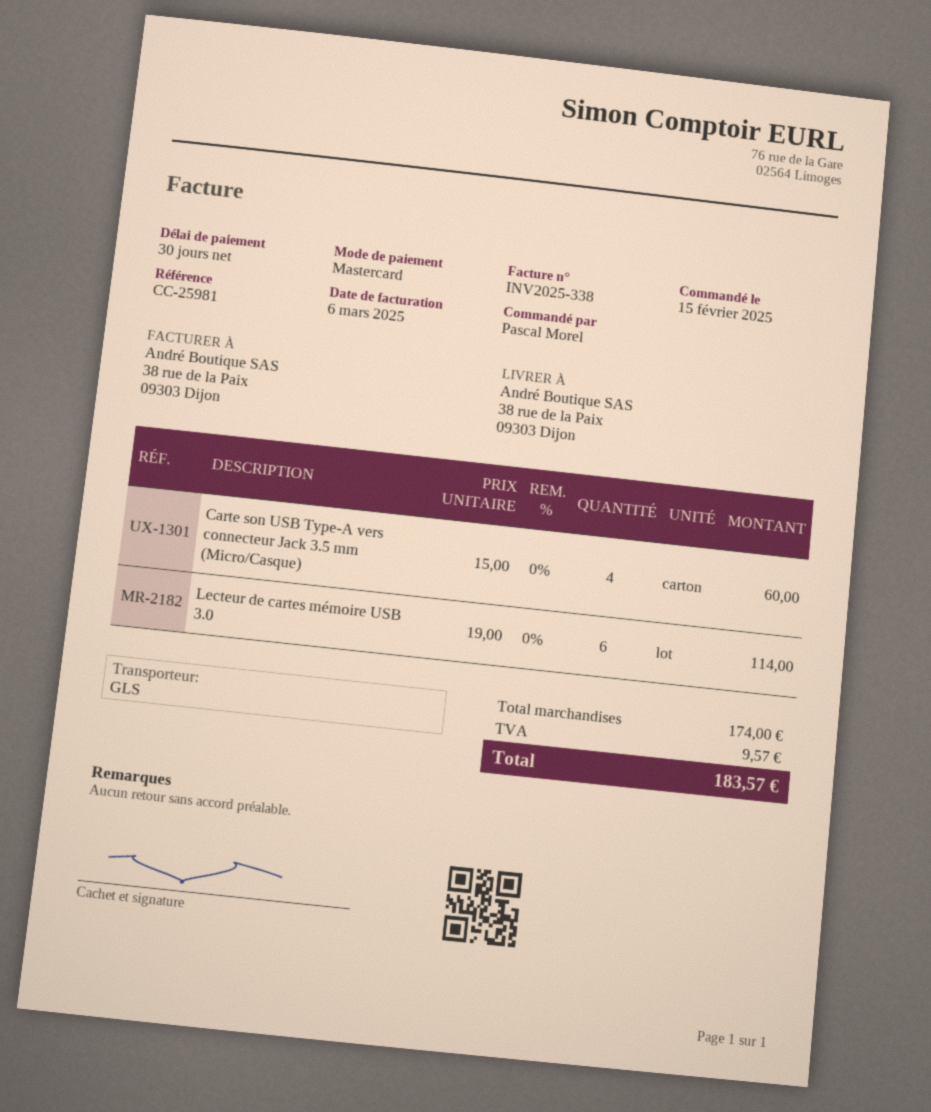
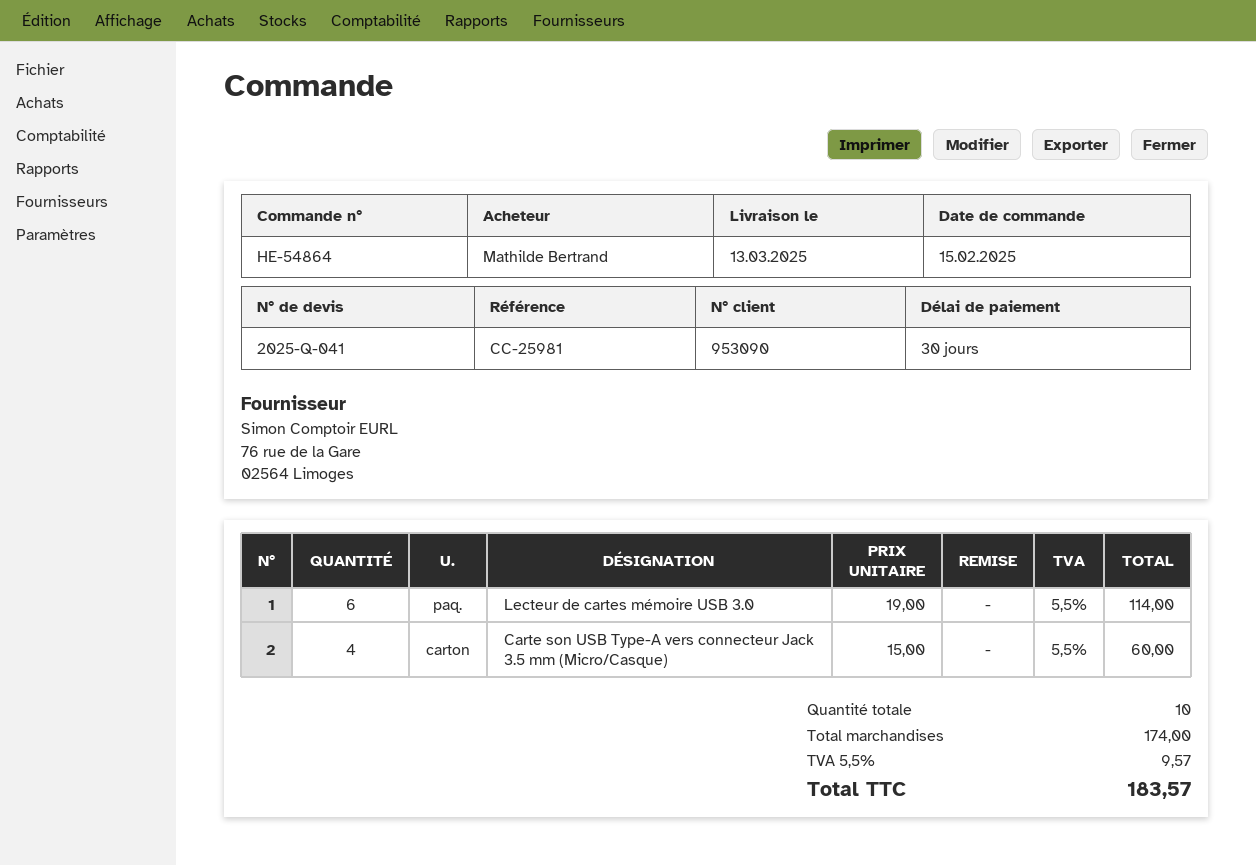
ordered by: Pascal Morel -> Mathilde Bertrand

